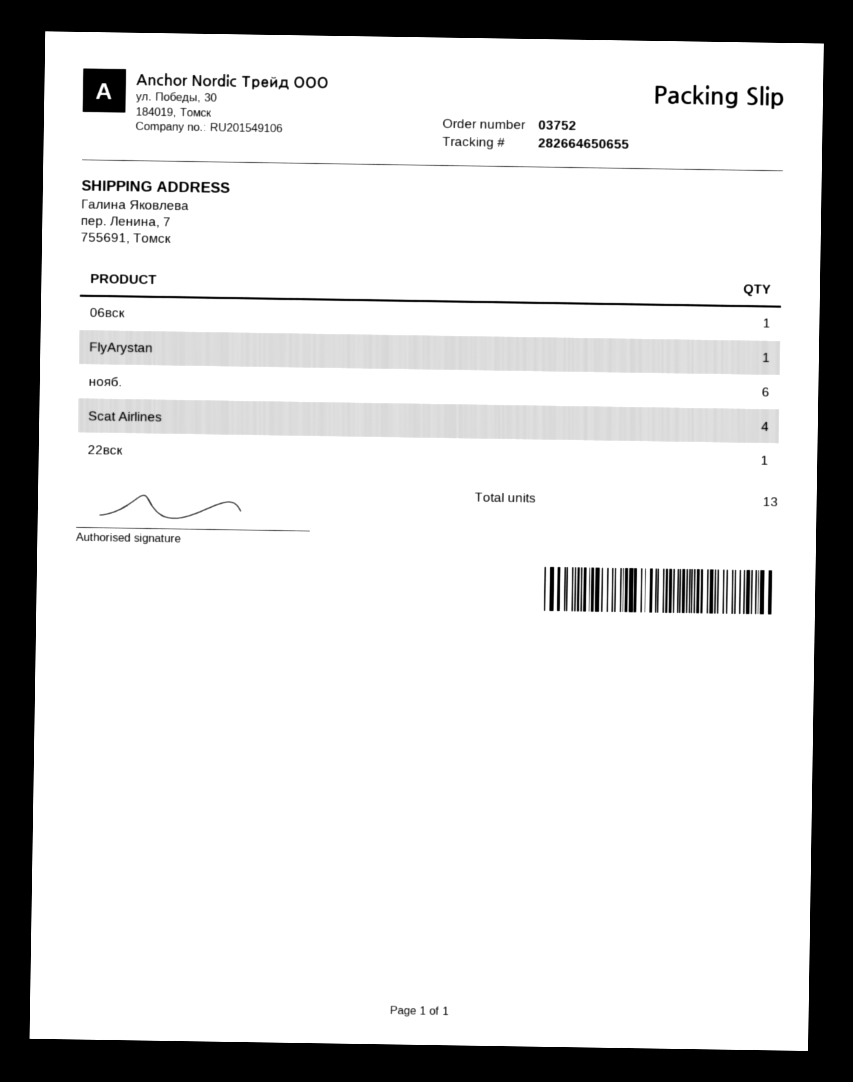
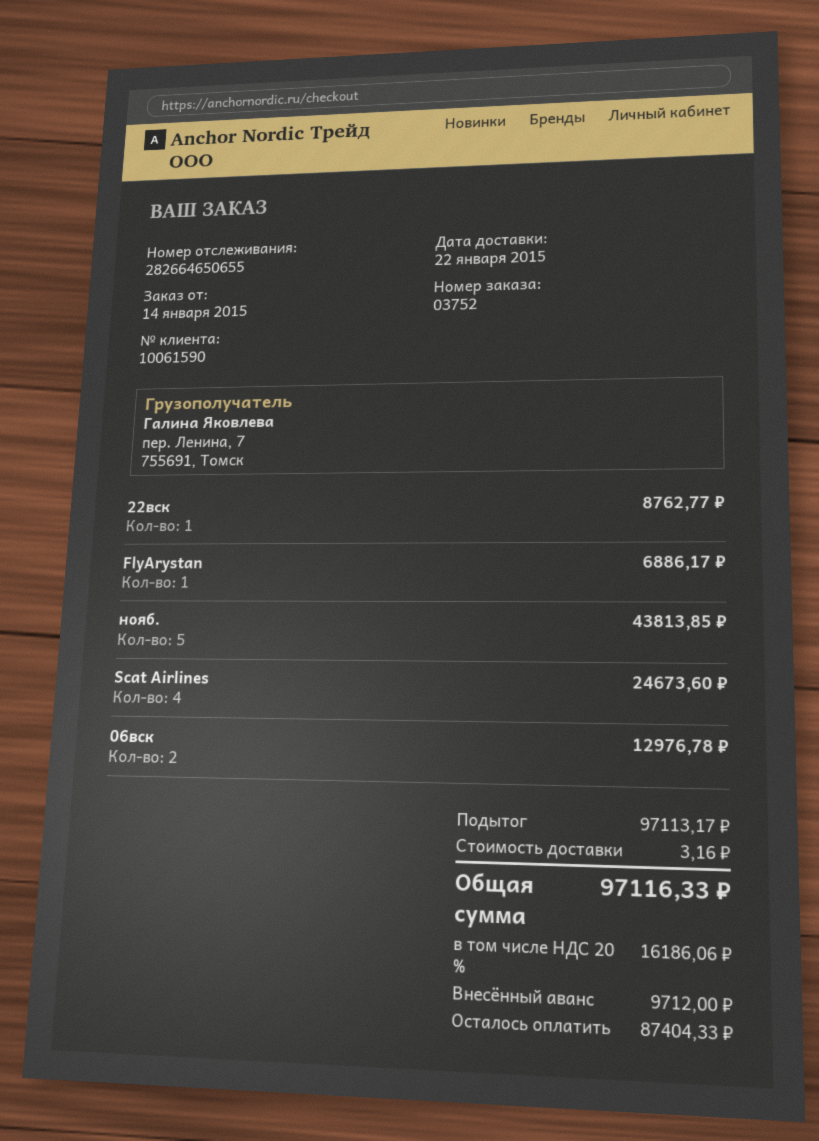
06вск: 1 -> 2
нояб.: 6 -> 5

